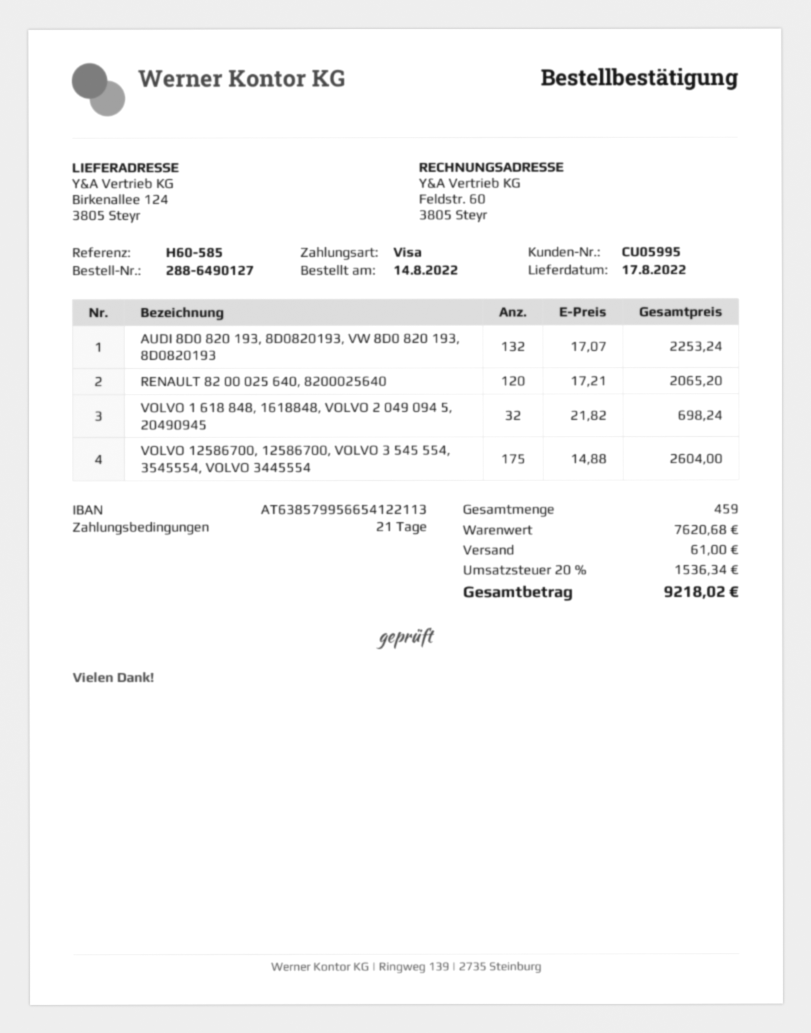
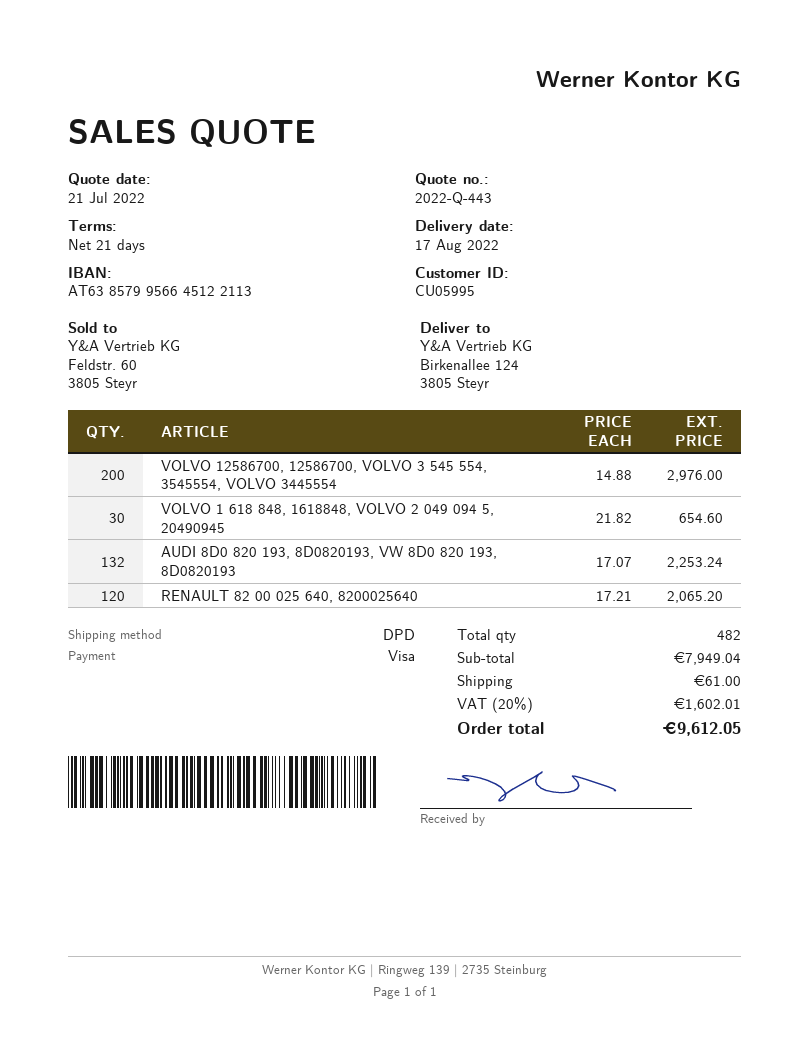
bank account: AT638579956654122113 -> AT638579956645122113
VOLVO 1 618 848, 1618848, VOLVO 2 049 094 5, 20490945: 32 x 21.82 = 698.24 -> 30 x 21.82 = 654.60
VOLVO 12586700, 12586700, VOLVO 3 545 554, 3545554, VOLVO 3445554: 175 x 14.88 = 2604.00 -> 200 x 14.88 = 2976.00
total quantity: 459 -> 482
subtotal: 7620.68 -> 7949.04
tax: 20% = 1536.34 -> 20% = 1602.01
total: 9218.02 -> 9612.05

